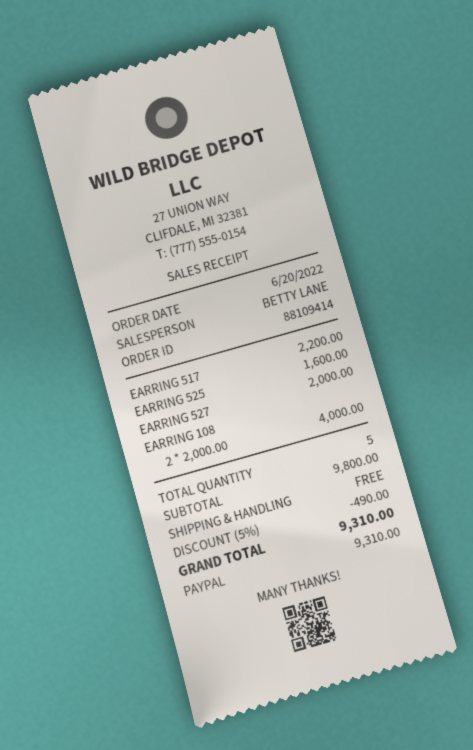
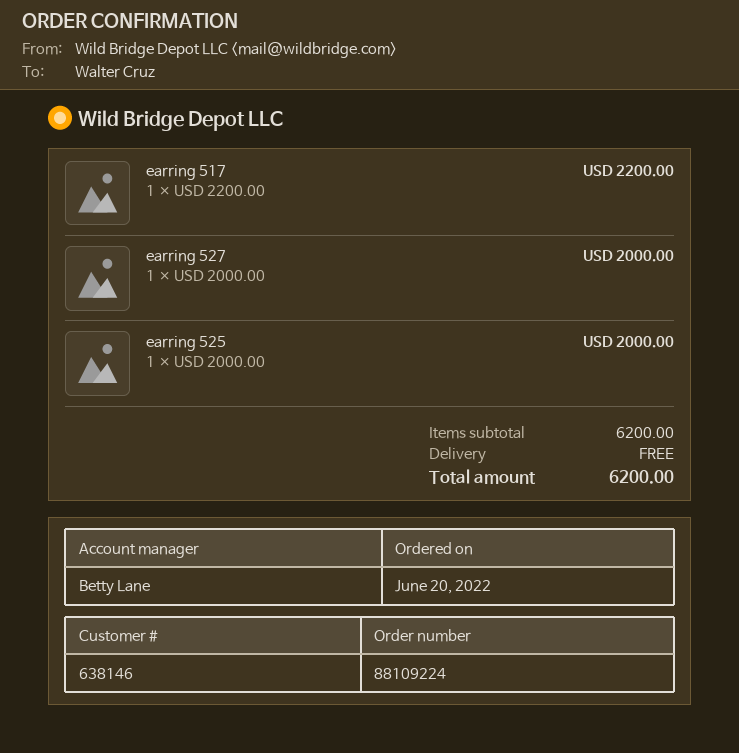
order number: 88109414 -> 88109224
EARRING 525: 1 x 1600.00 = 1600.00 -> 1 x 2000.00 = 2000.00
EARRING 108: 2 x 2000.00 = 4000.00 -> none
subtotal: 9800.00 -> 6200.00
discount: 5% = 490.00 -> none
total: 9310.00 -> 6200.00

